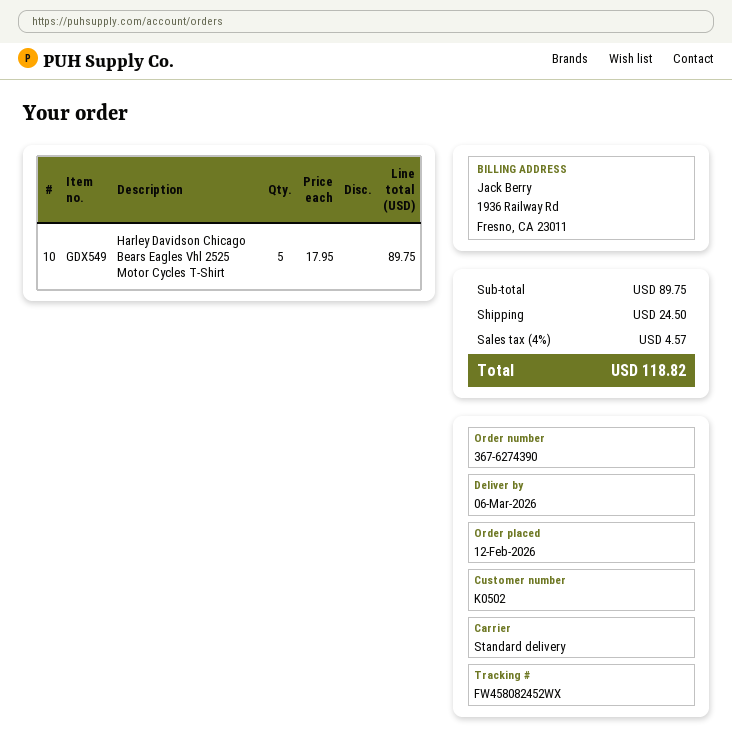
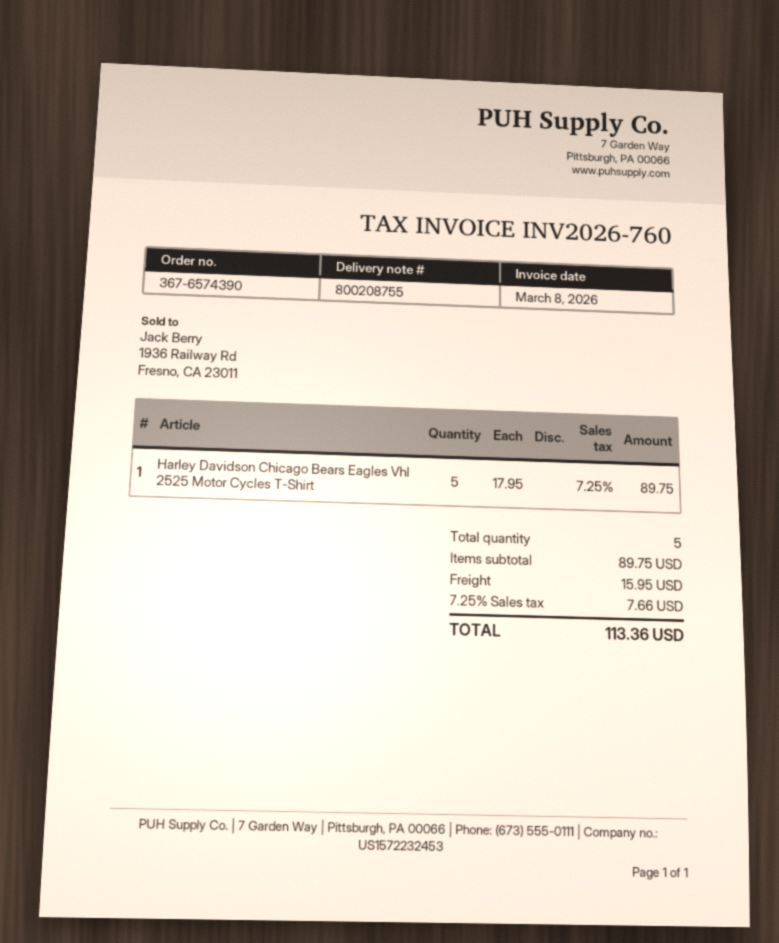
order number: 367-6274390 -> 367-6574390
shipping: 24.50 -> 15.95
tax: 4% = 4.57 -> 7.25% = 7.66
total: 118.82 -> 113.36

